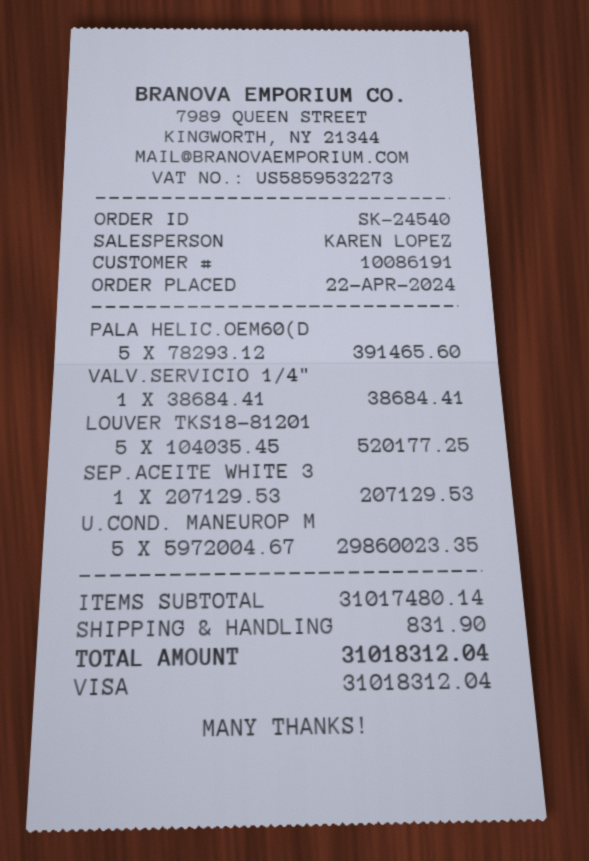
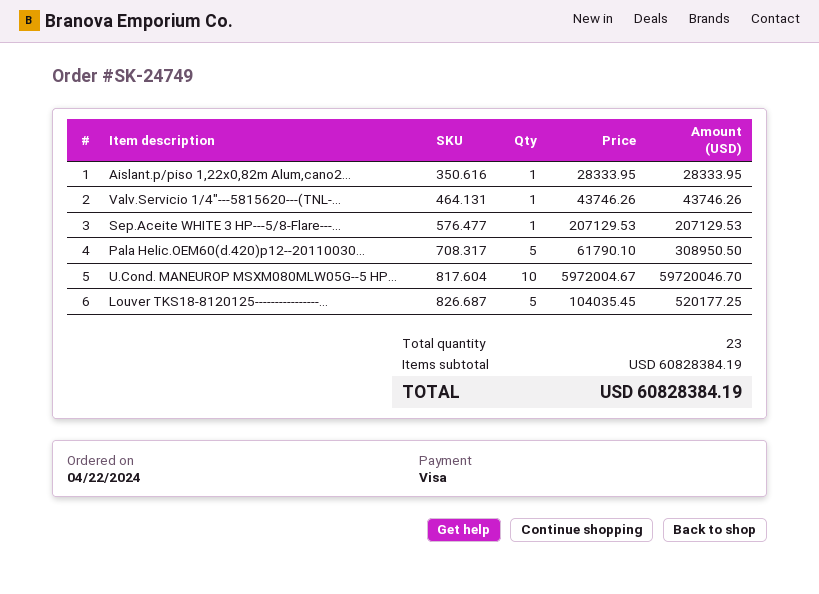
order number: SK-24540 -> SK-24749
PALA HELIC.OEM60(D: 5 x 78293.12 = 391465.60 -> 5 x 61790.10 = 308950.50
VALV.SERVICIO 1/4": 1 x 38684.41 = 38684.41 -> 1 x 43746.26 = 43746.26
U.COND. MANEUROP M: 5 x 5972004.67 = 29860023.35 -> 10 x 5972004.67 = 59720046.70
Aislant.p/piso 1,22x0,82m Alum,cano2...: none -> 1 x 28333.95 = 28333.95
subtotal: 31017480.14 -> 60828384.19
shipping: 831.90 -> none
total: 31018312.04 -> 60828384.19

